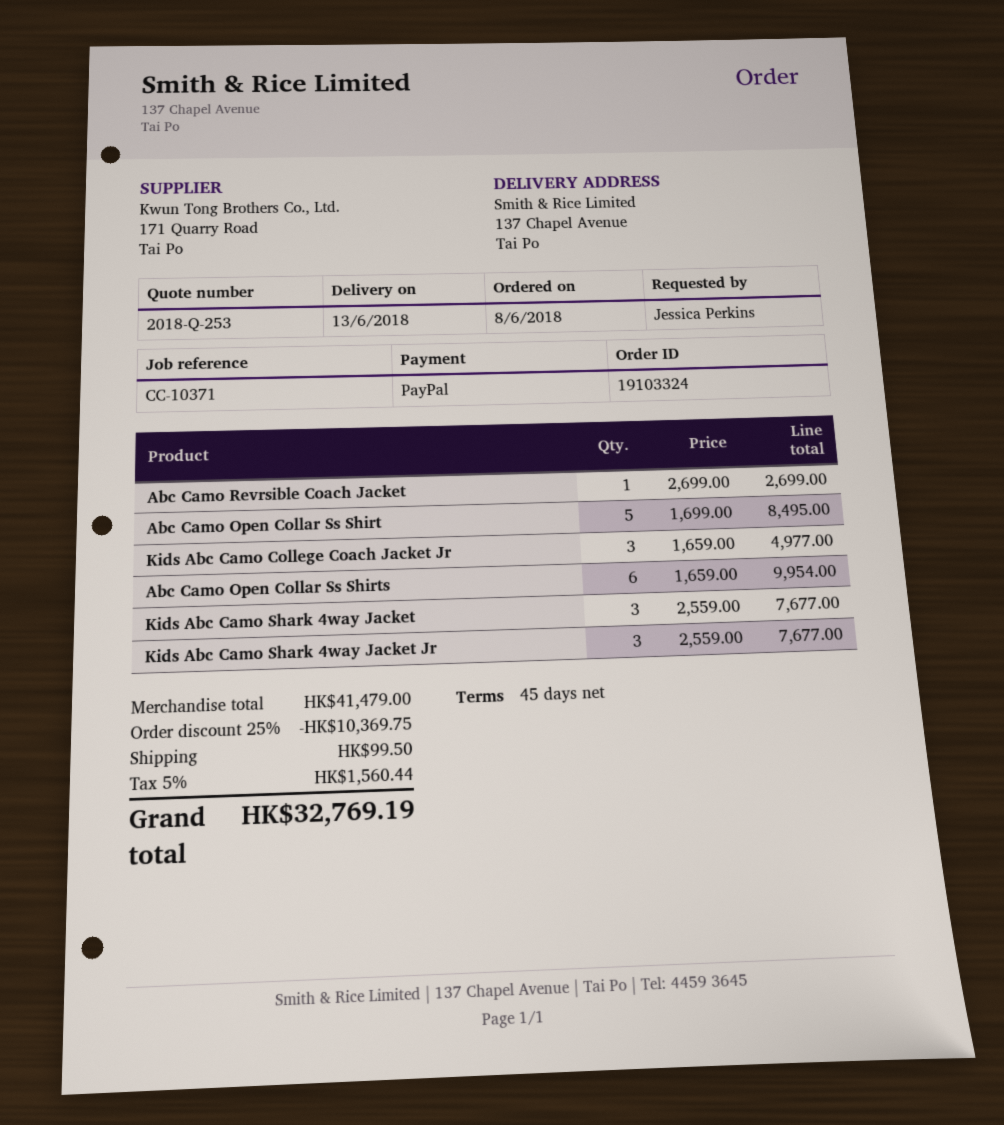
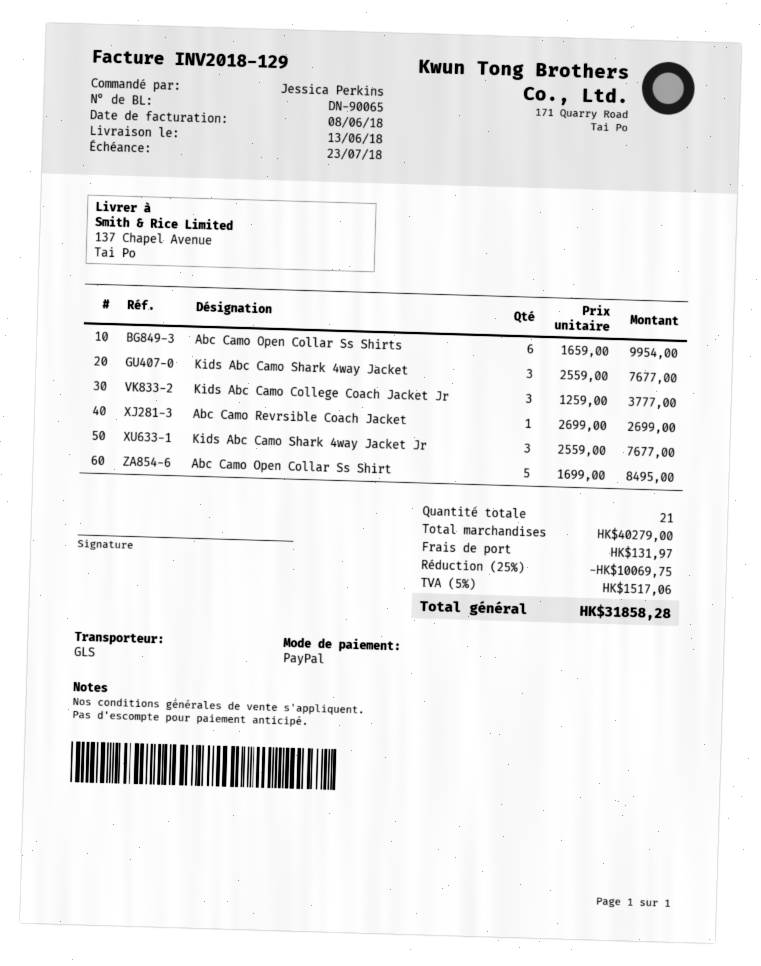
Kids Abc Camo College Coach Jacket Jr: 3 x 1659.00 = 4977.00 -> 3 x 1259.00 = 3777.00
subtotal: 41479.00 -> 40279.00
discount: 25% = 10369.75 -> 25% = 10069.75
shipping: 99.50 -> 131.97
tax: 5% = 1560.44 -> 5% = 1517.06
total: 32769.19 -> 31858.28

